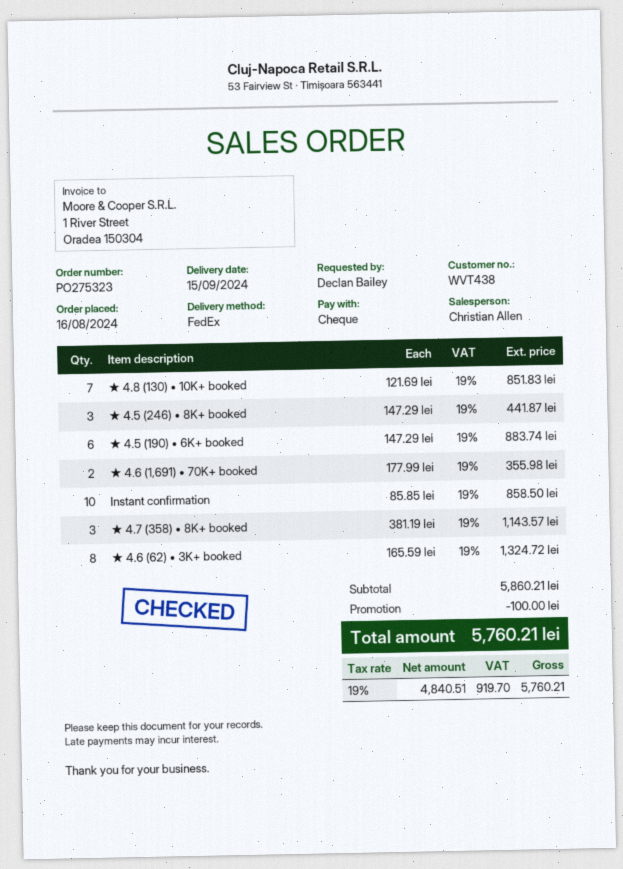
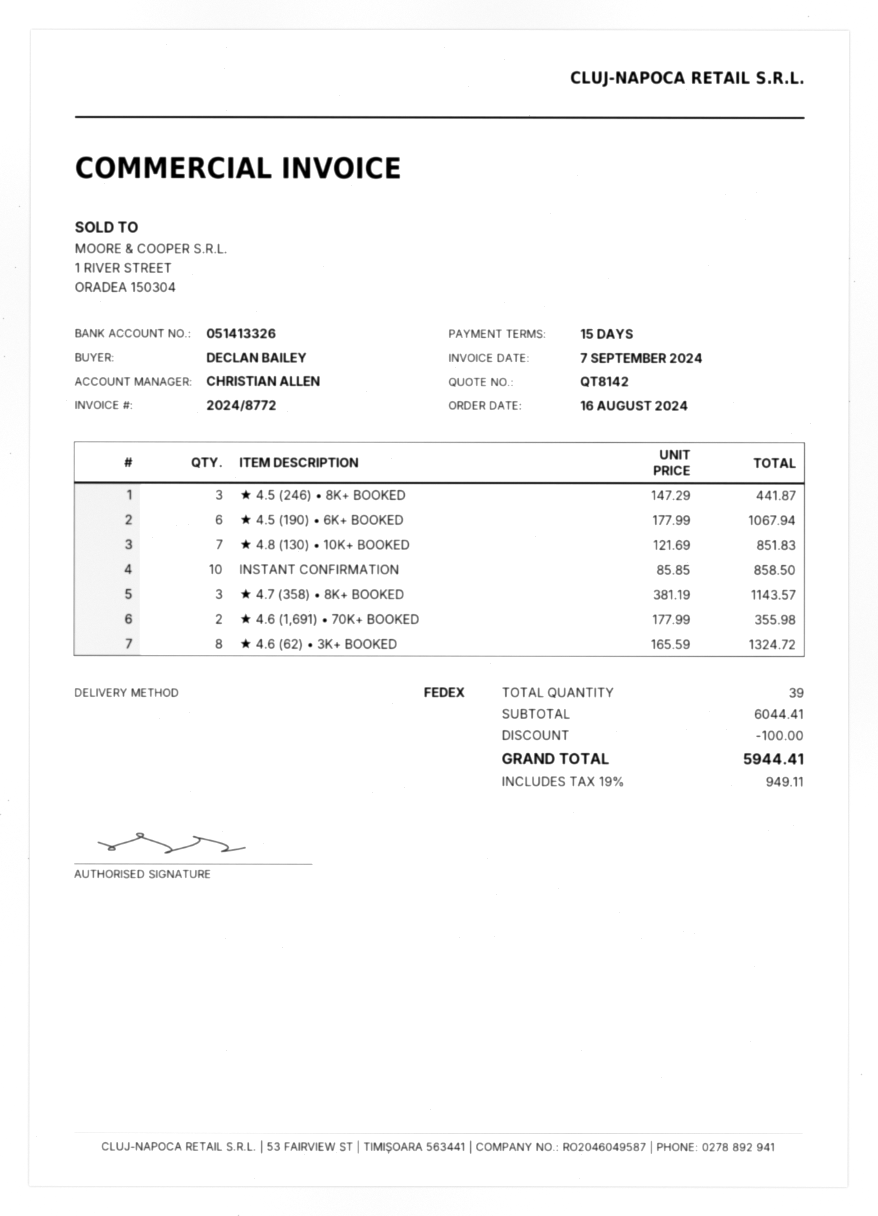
★ 4.5 (190) • 6K+ booked: 6 x 147.29 = 883.74 -> 6 x 177.99 = 1067.94
subtotal: 5860.21 -> 6044.41
tax: 19% = 919.70 -> 19% = 949.11
total: 5760.21 -> 5944.41

